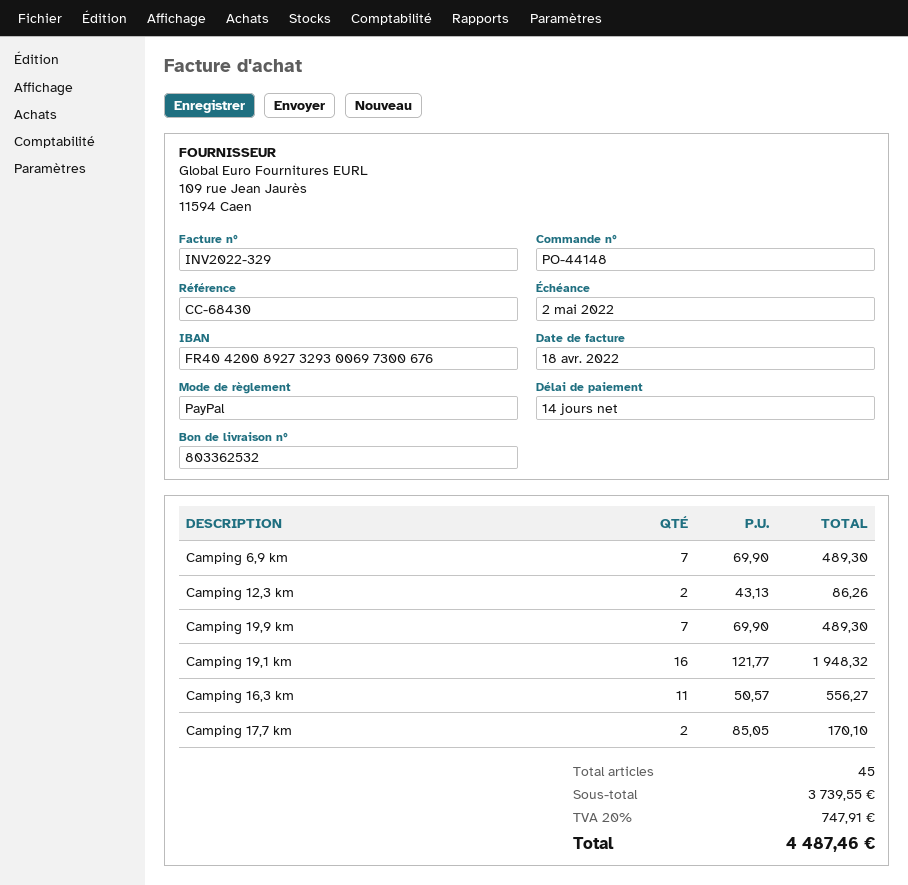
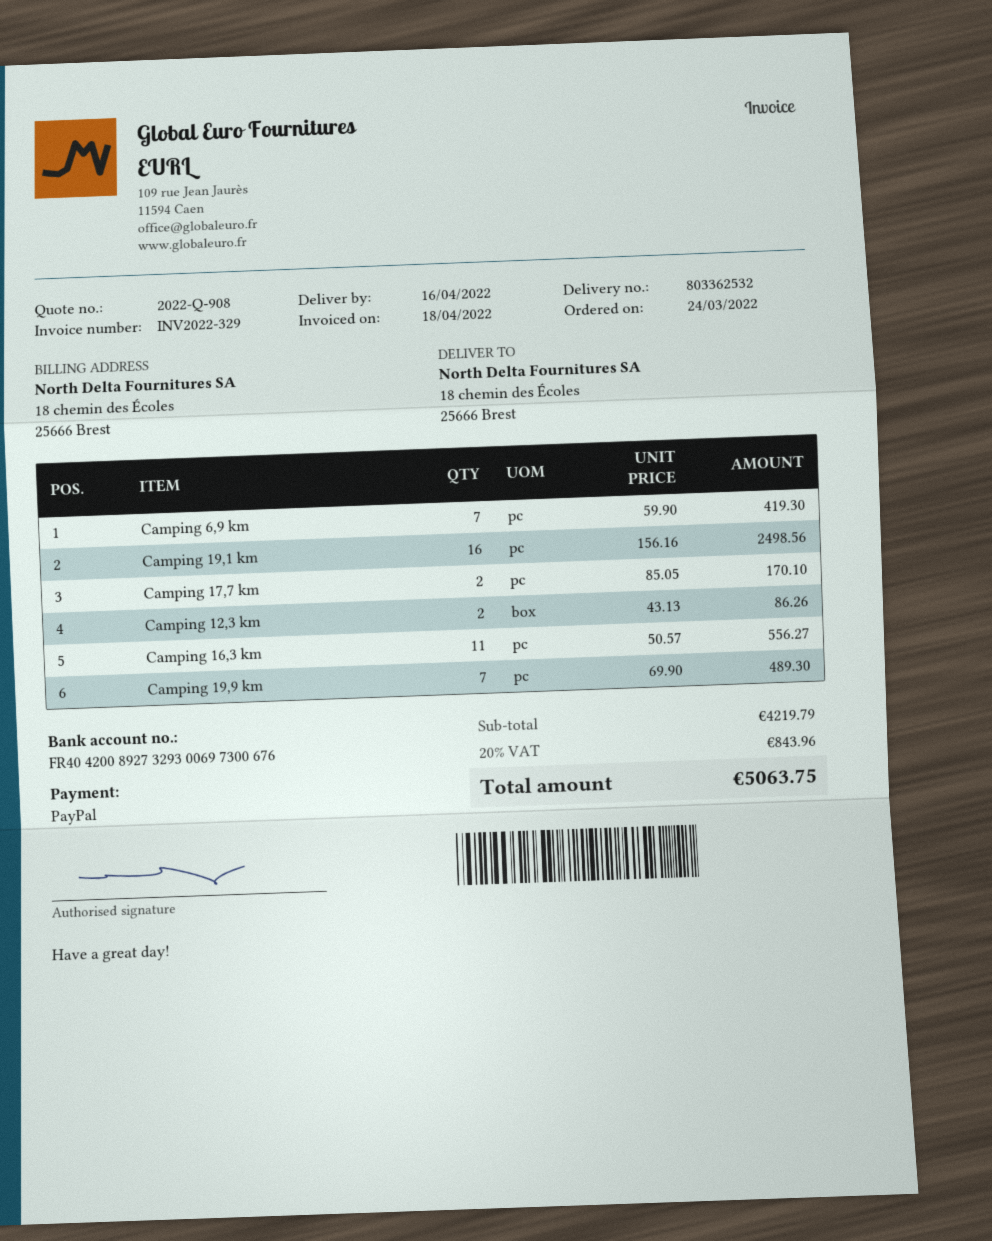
Camping 6,9 km: 7 x 69.90 = 489.30 -> 7 x 59.90 = 419.30
Camping 19,1 km: 16 x 121.77 = 1948.32 -> 16 x 156.16 = 2498.56
subtotal: 3739.55 -> 4219.79
tax: 20% = 747.91 -> 20% = 843.96
total: 4487.46 -> 5063.75

